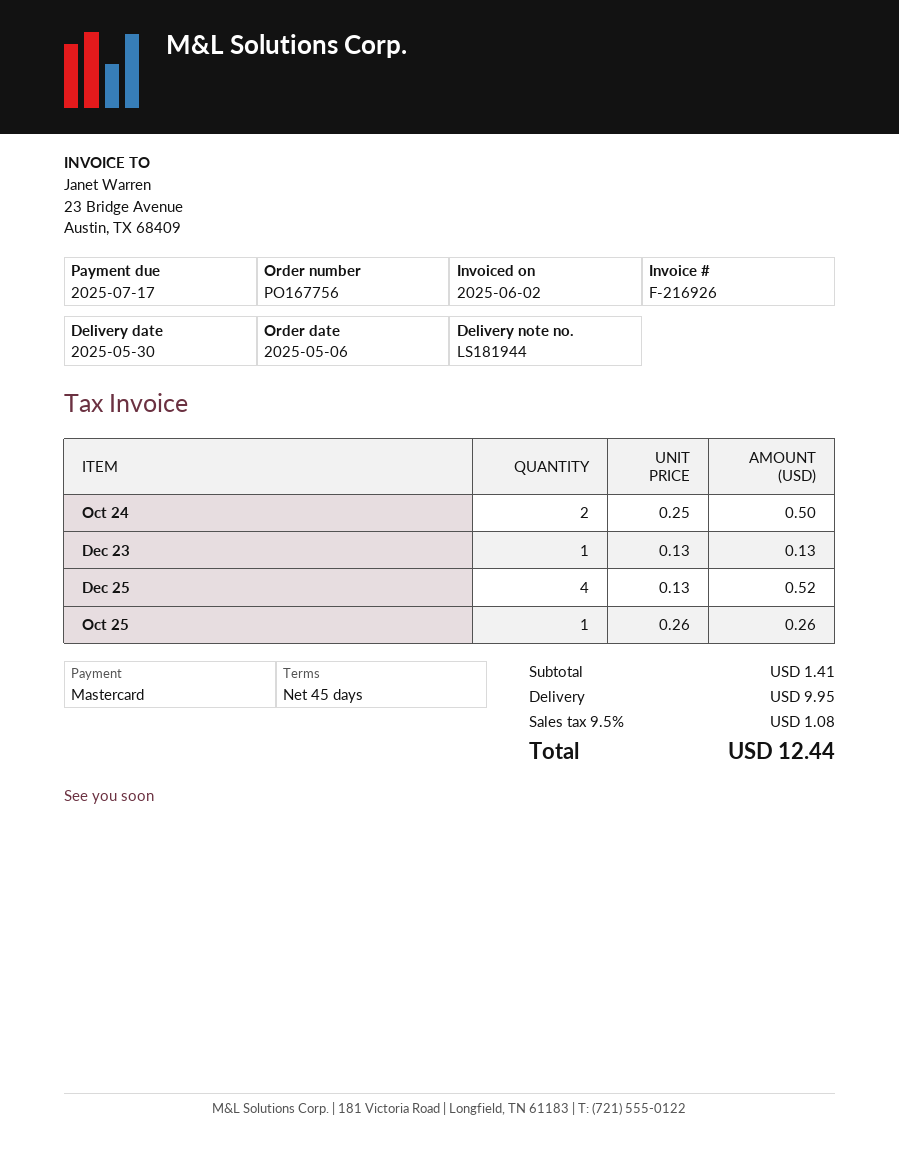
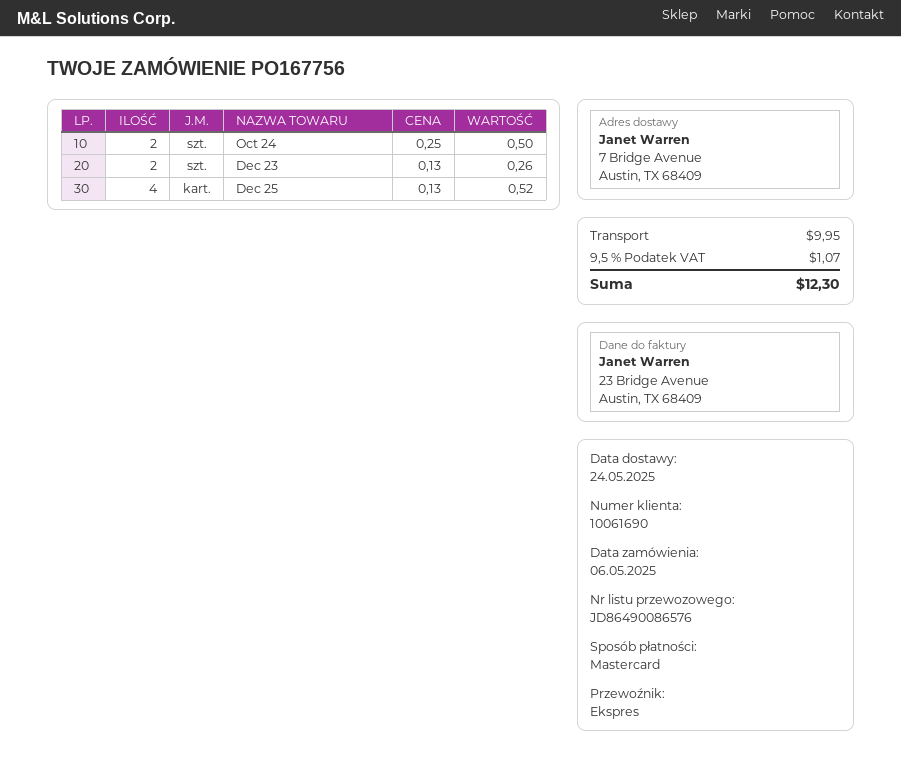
delivery date: 2025-05-30 -> 2025-05-24
Dec 23: 1 x 0.13 = 0.13 -> 2 x 0.13 = 0.26
Oct 25: 1 x 0.26 = 0.26 -> none
tax: 9.5% = 1.08 -> 9.5% = 1.07
total: 12.44 -> 12.30

